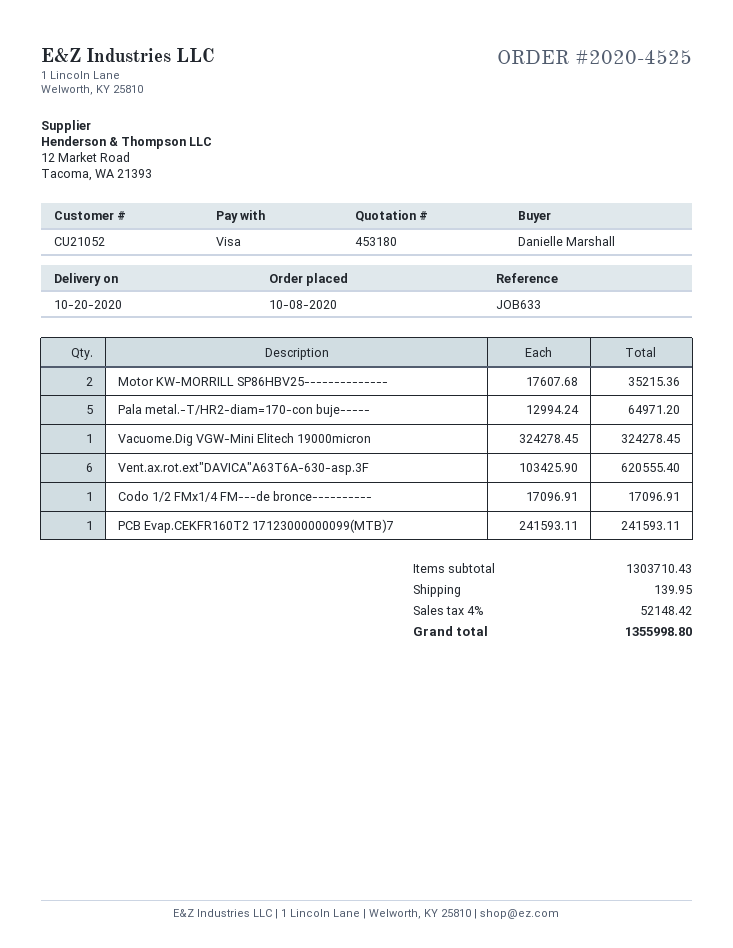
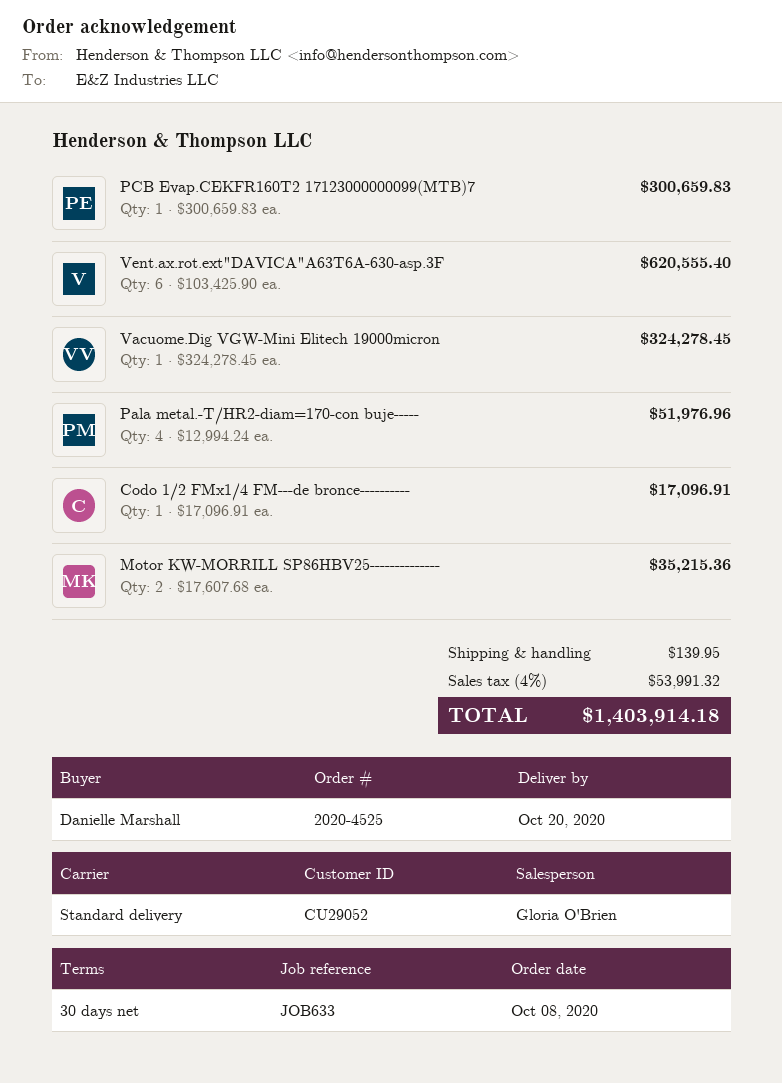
customer number: CU21052 -> CU29052
Pala metal.-T/HR2-diam=170-con buje-----: 5 x 12994.24 = 64971.20 -> 4 x 12994.24 = 51976.96
PCB Evap.CEKFR160T2 17123000000099(MTB)7: 1 x 241593.11 = 241593.11 -> 1 x 300659.83 = 300659.83
tax: 4% = 52148.42 -> 4% = 53991.32
total: 1355998.80 -> 1403914.18

